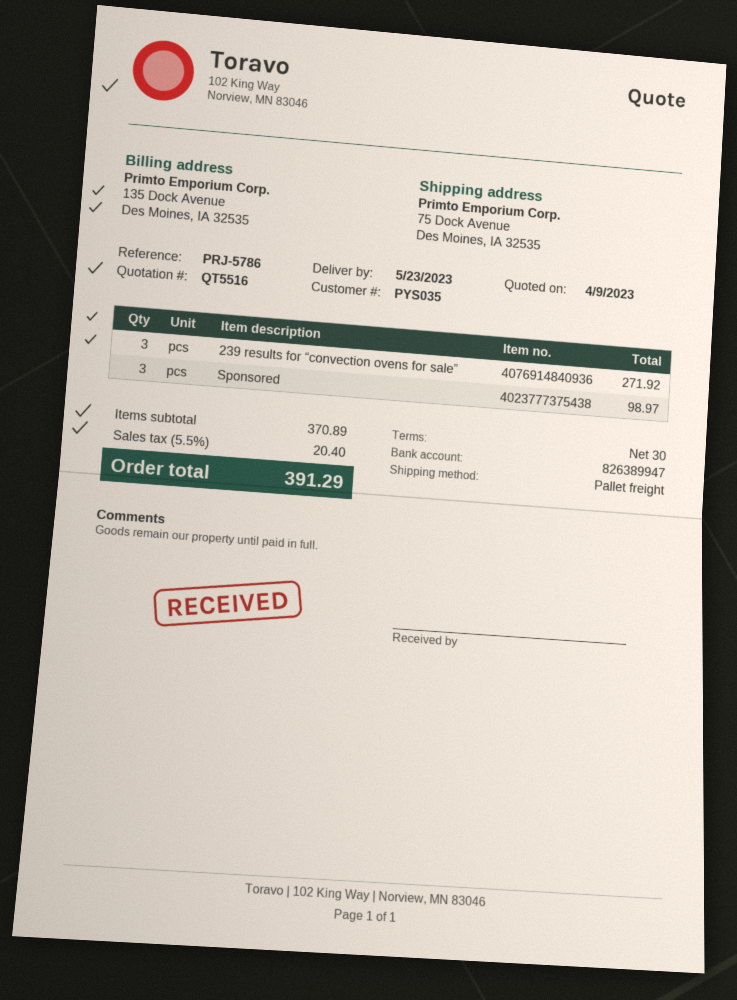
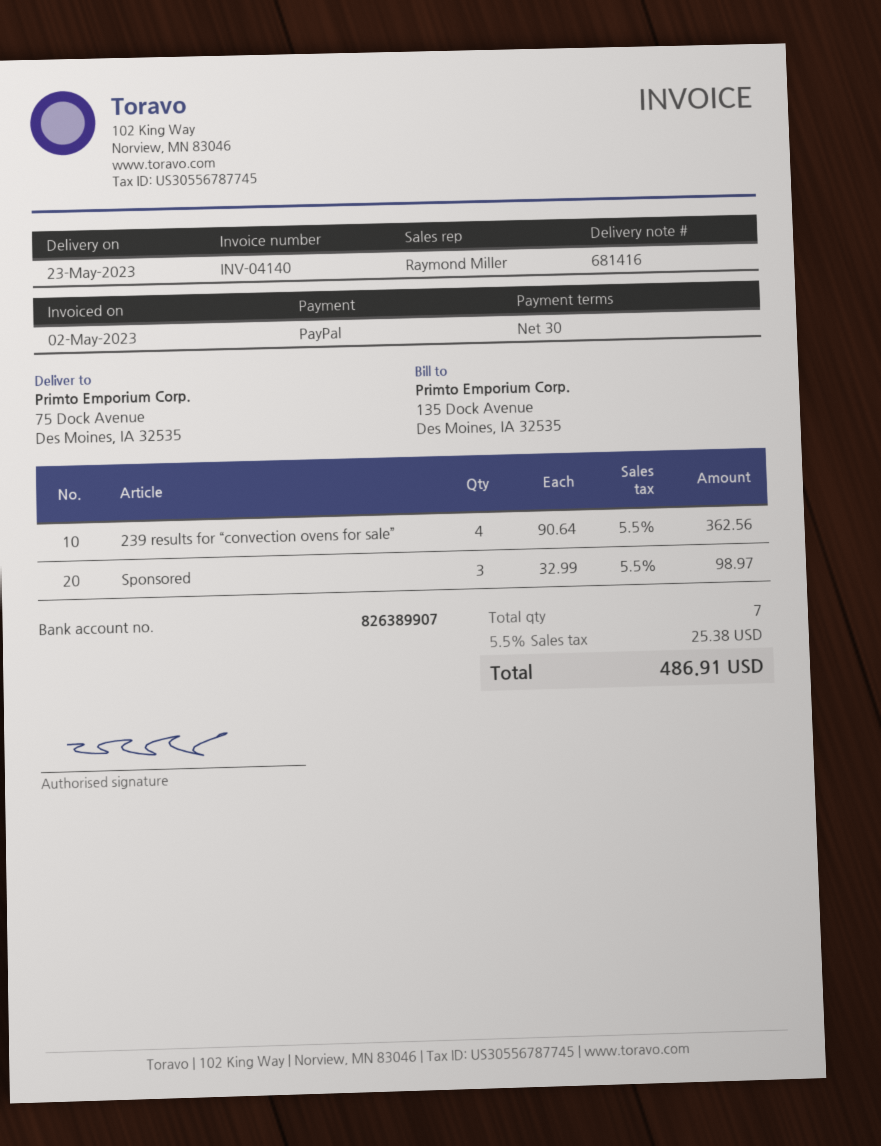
bank account: 826389947 -> 826389907
239 results for “convection ovens for sale”: 3 for 271.92 -> 4 for 362.56
tax: 5.5% = 20.40 -> 5.5% = 25.38
total: 391.29 -> 486.91

